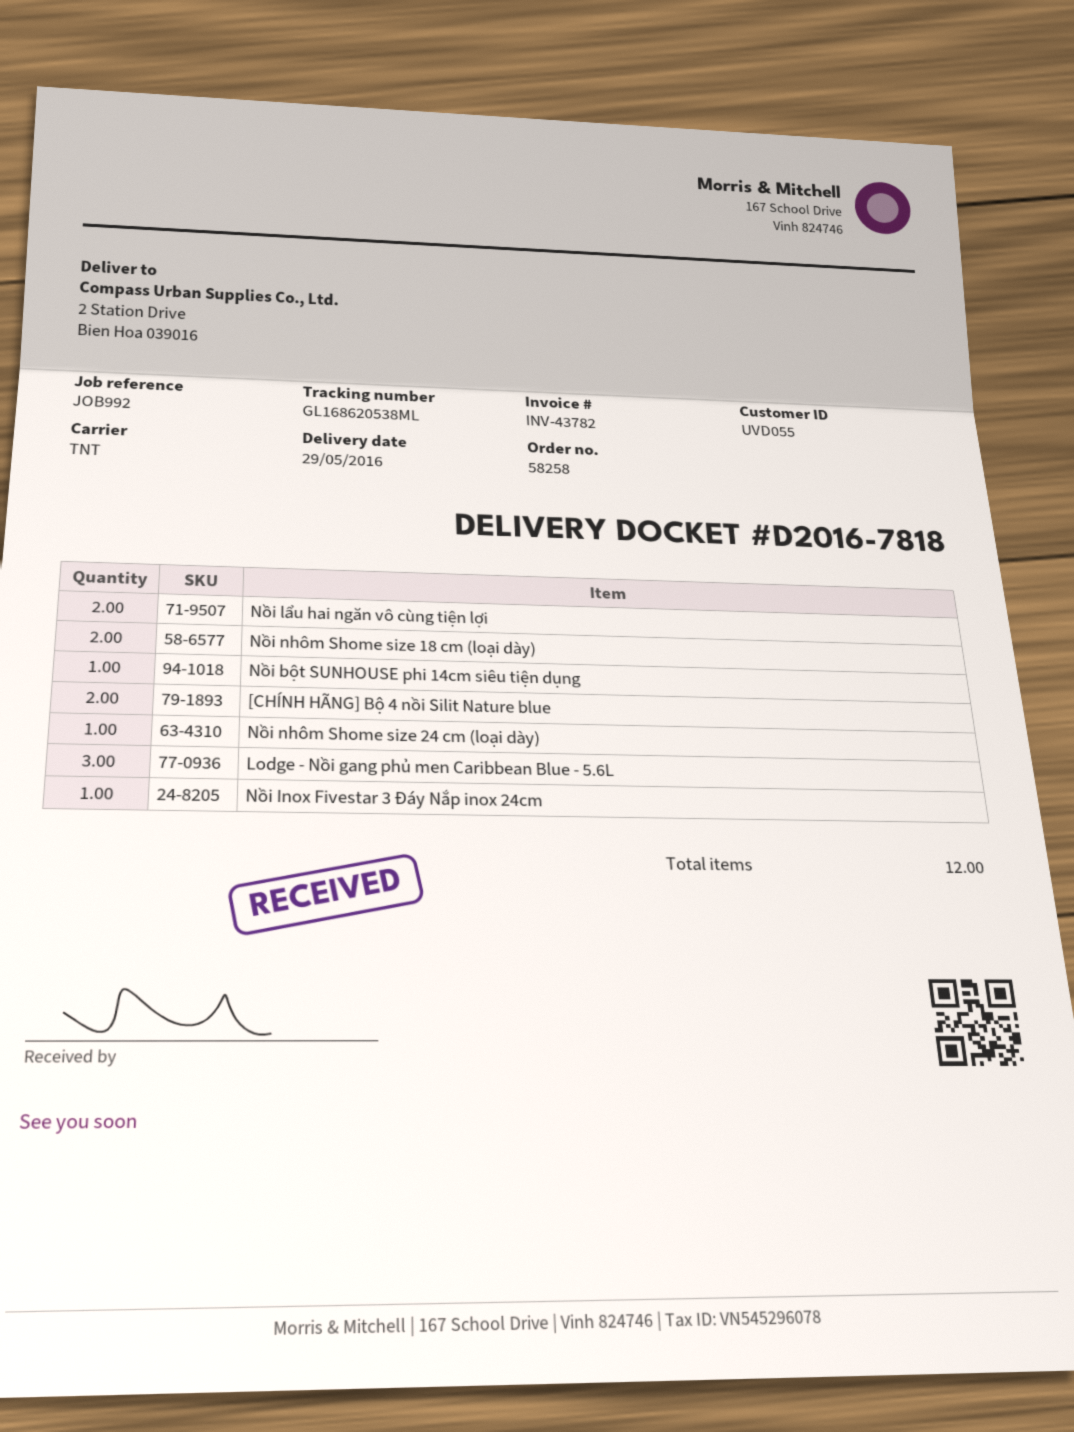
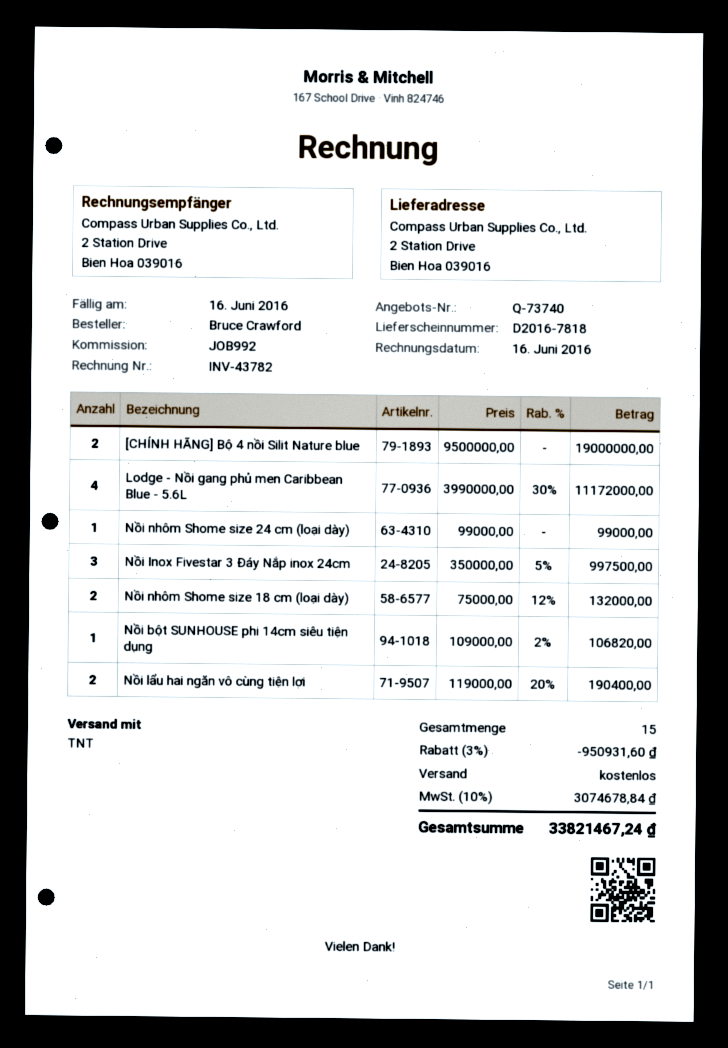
Lodge - Nồi gang phủ men Caribbean Blue - 5.6L: 3 -> 4
Nồi Inox Fivestar 3 Đáy Nắp inox 24cm: 1 -> 3
total quantity: 12 -> 15

